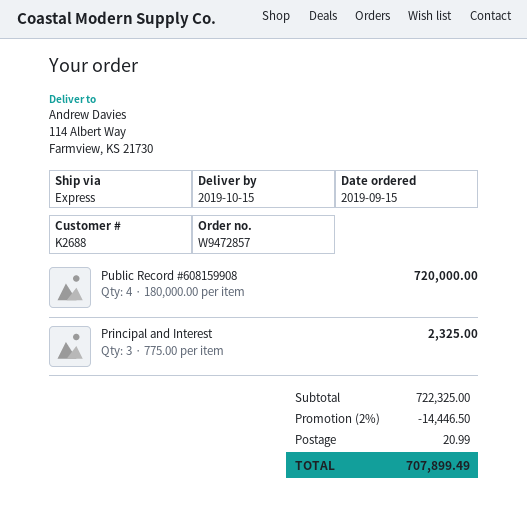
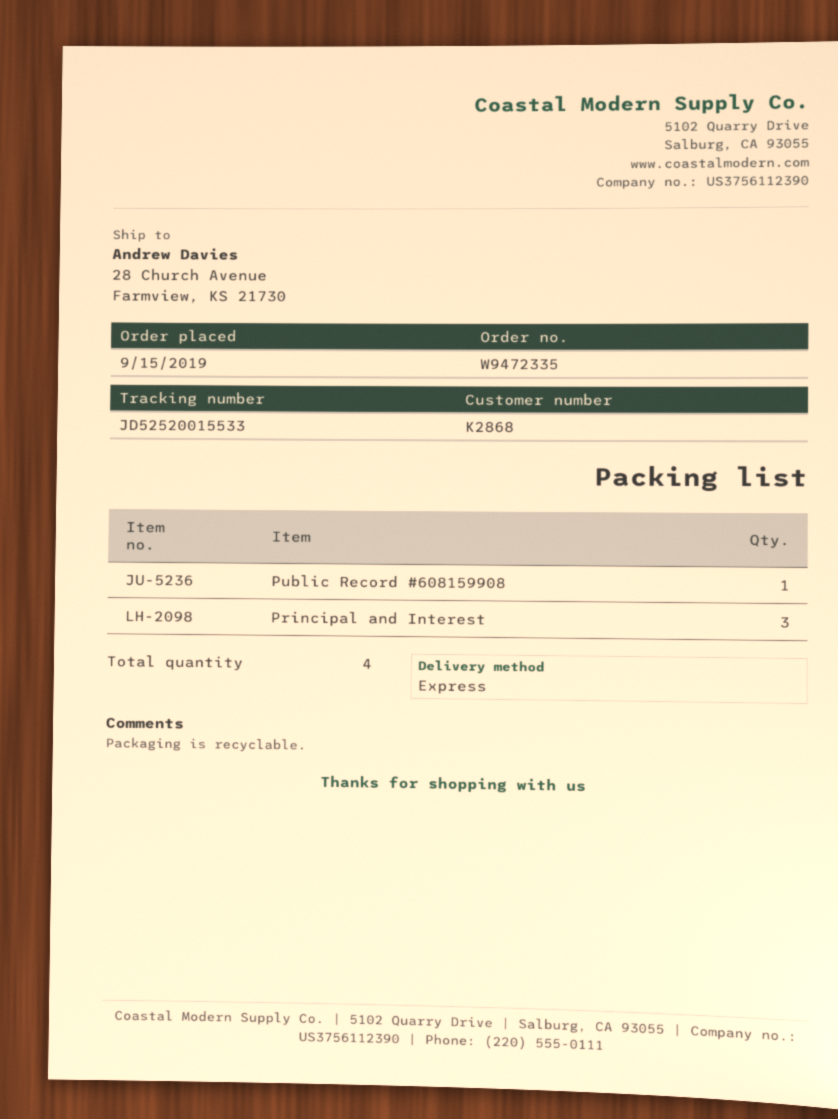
order number: W9472857 -> W9472335
customer number: K2688 -> K2868
ship to: 114 Albert Way, Farmview, KS 21730 -> 28 Church Avenue, Farmview, KS 21730
Public Record #608159908: 4 -> 1

